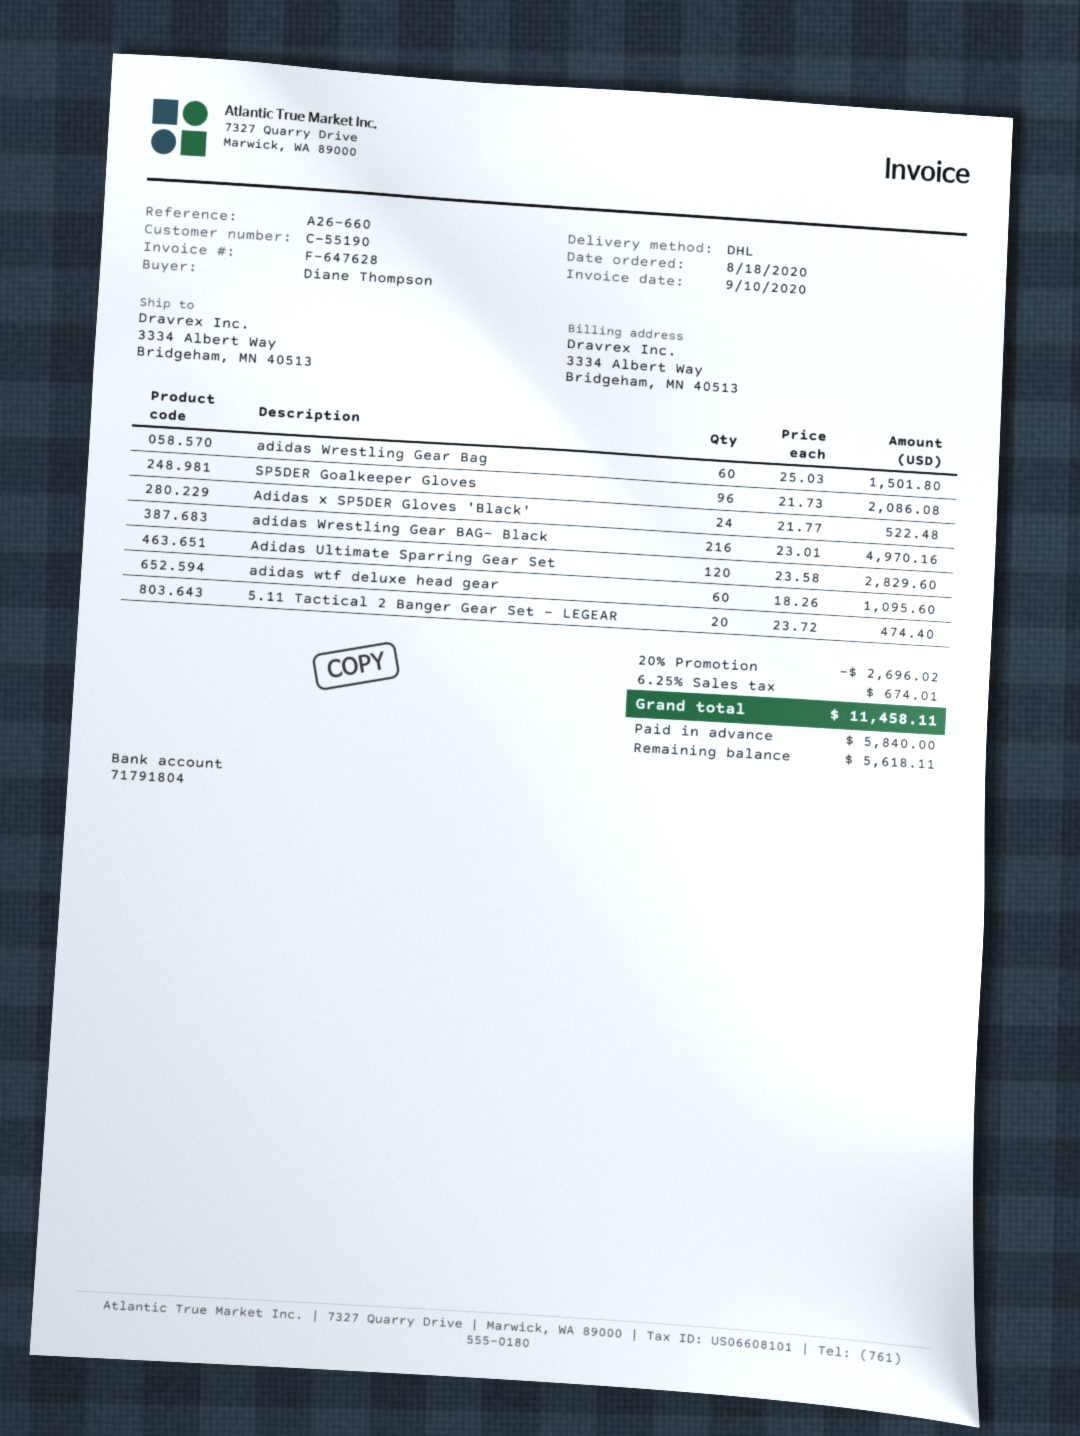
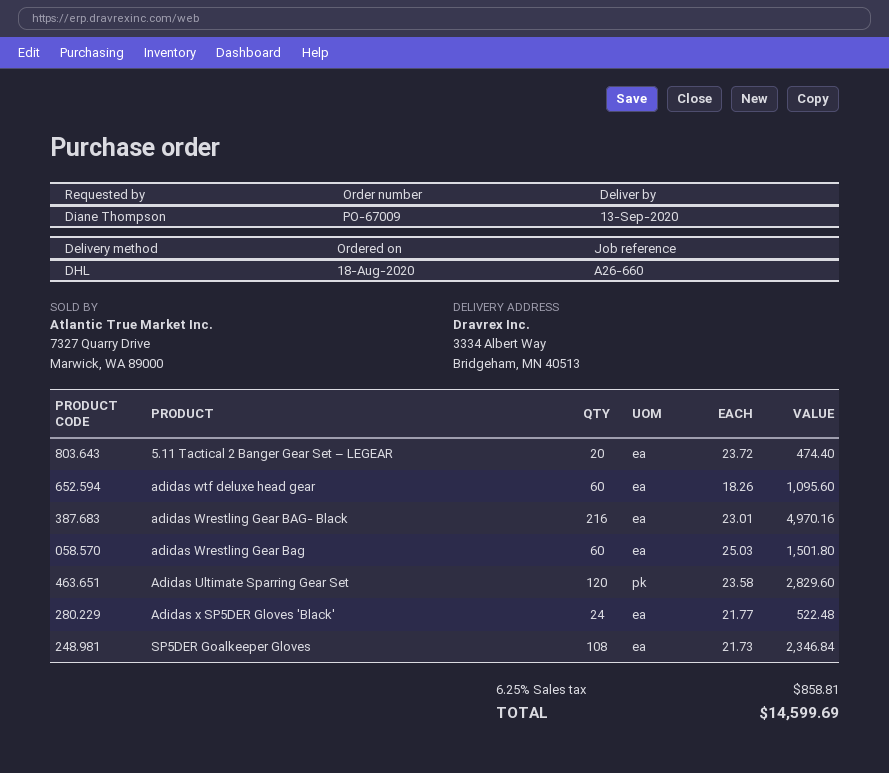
SP5DER Goalkeeper Gloves: 96 x 21.73 = 2086.08 -> 108 x 21.73 = 2346.84
discount: 20% = 2696.02 -> none
tax: 6.25% = 674.01 -> 6.25% = 858.81
total: 11458.11 -> 14599.69

